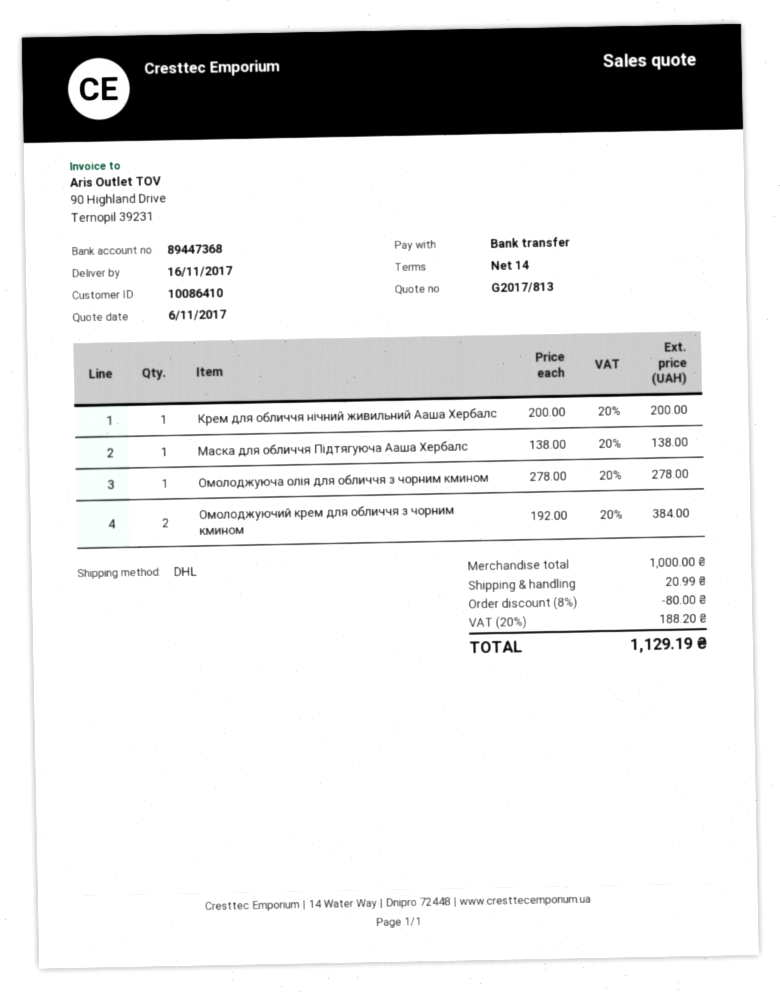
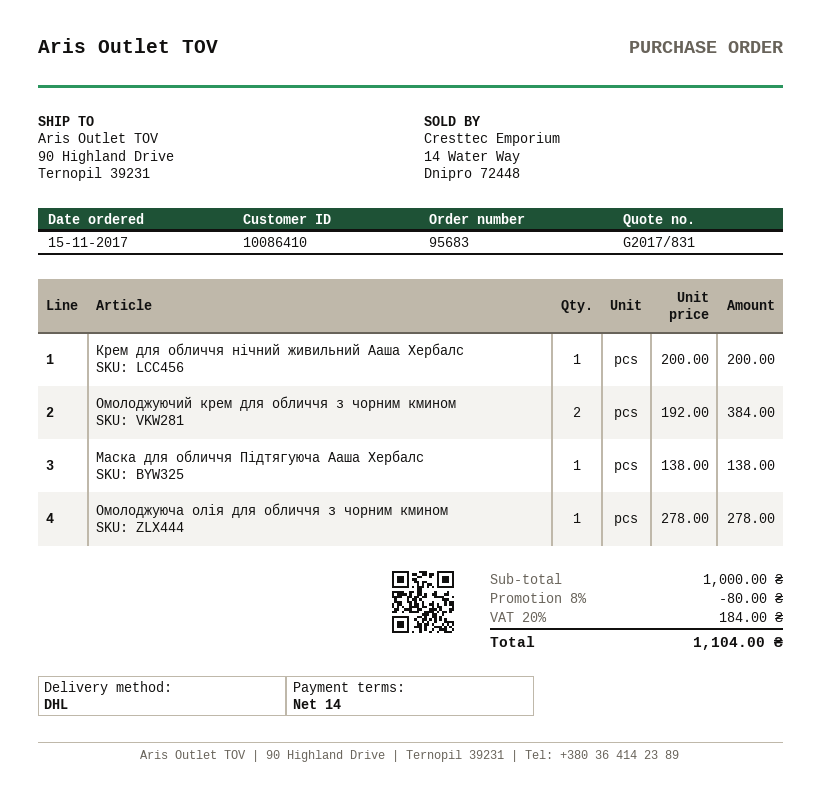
quote number: G2017/813 -> G2017/831
shipping: 20.99 -> none
tax: 20% = 188.20 -> 20% = 184.00
total: 1129.19 -> 1104.00

